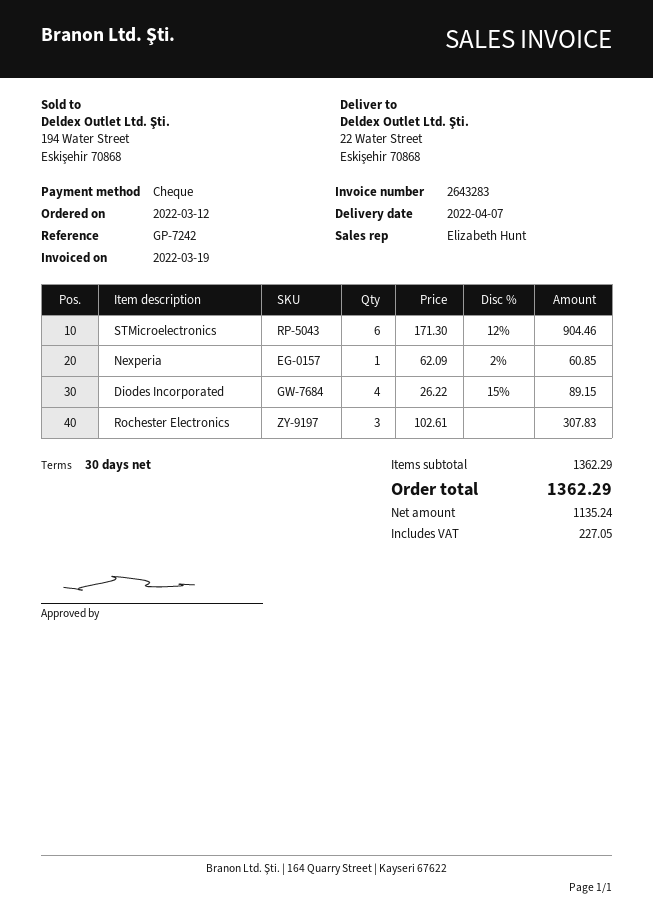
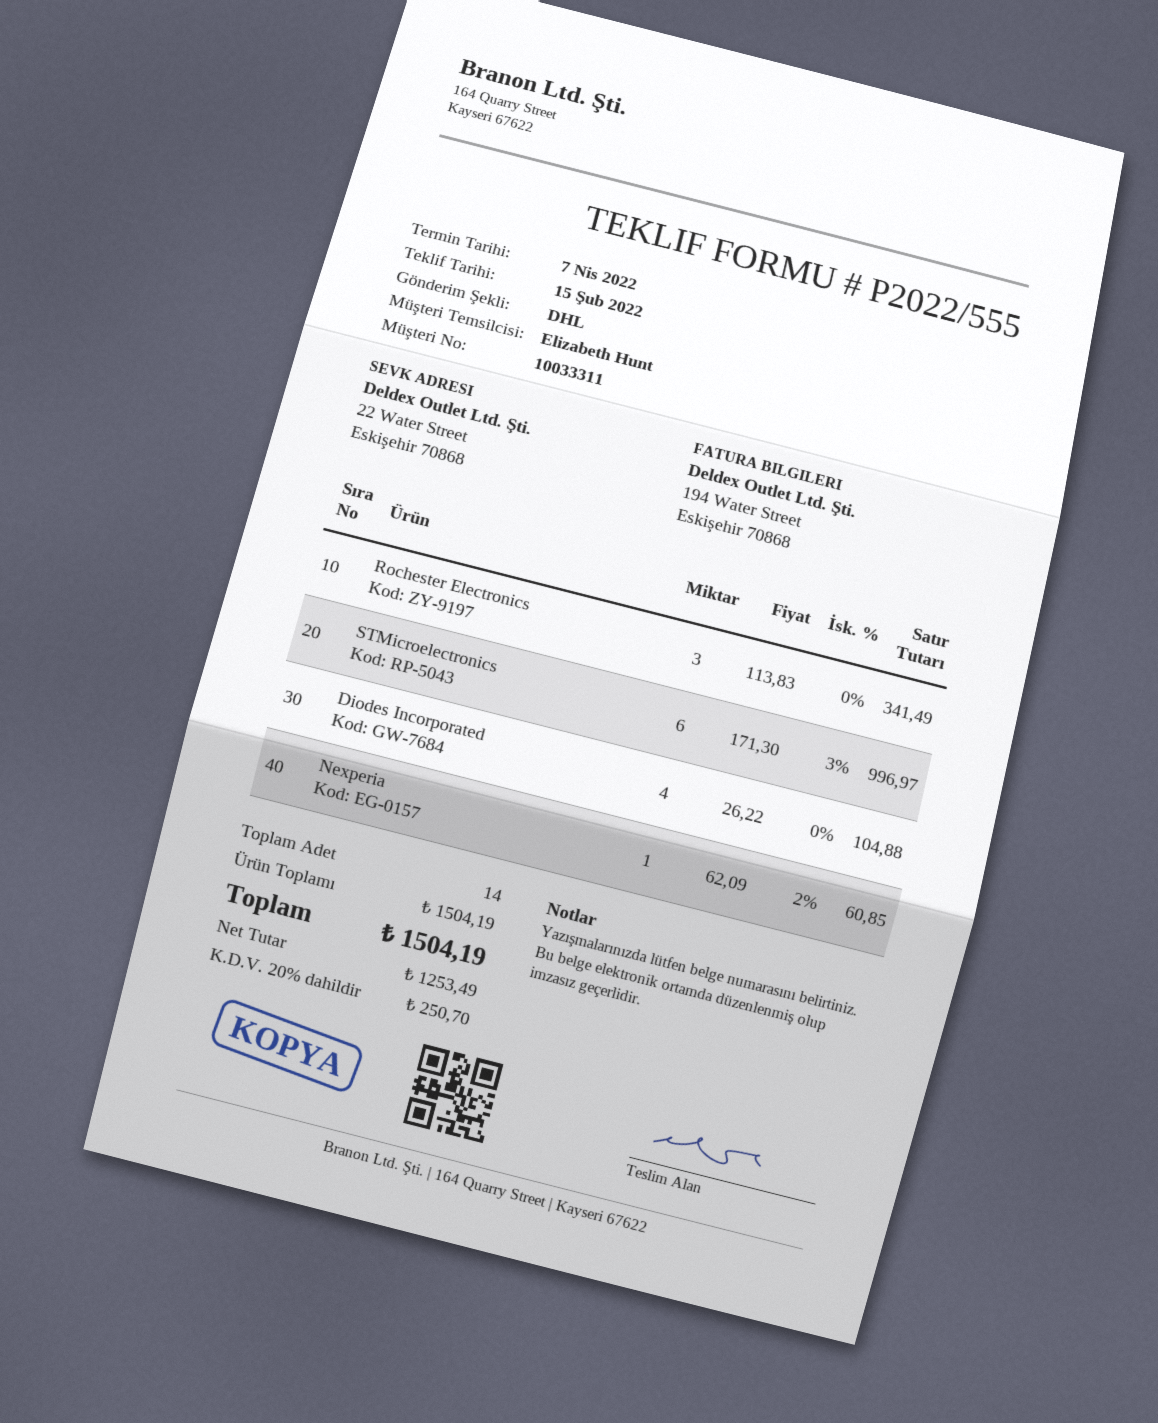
STMicroelectronics: 6 x 171.30 - 12% = 904.46 -> 6 x 171.30 - 3% = 996.97
Diodes Incorporated: 4 x 26.22 - 15% = 89.15 -> 4 x 26.22 = 104.88
Rochester Electronics: 3 x 102.61 = 307.83 -> 3 x 113.83 = 341.49
subtotal: 1362.29 -> 1504.19
net: 1135.24 -> 1253.49
tax: 227.05 -> 250.70
total: 1362.29 -> 1504.19

